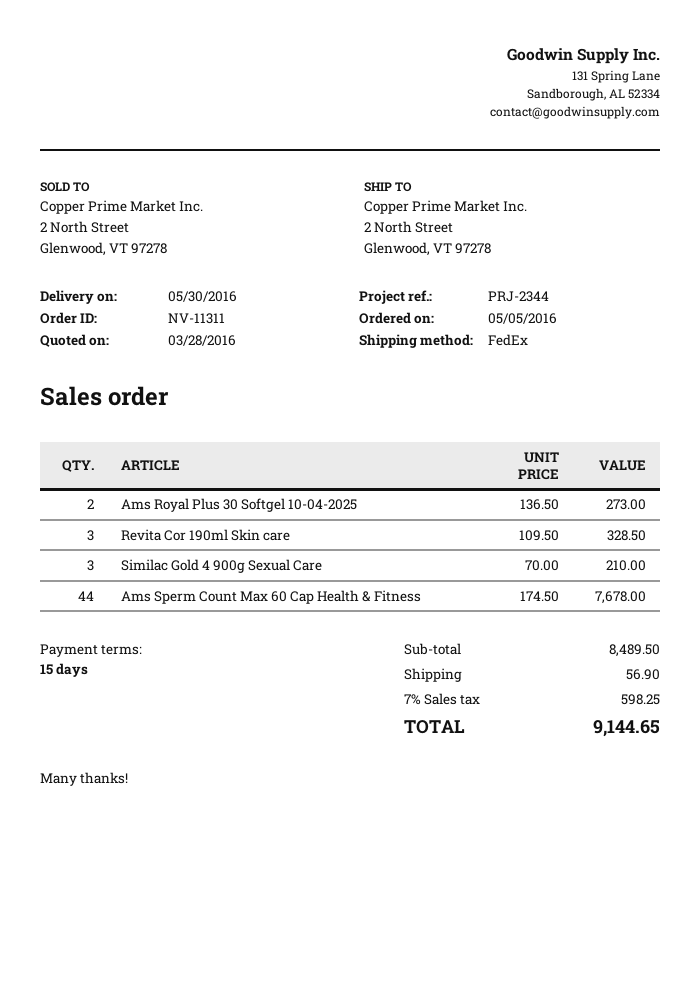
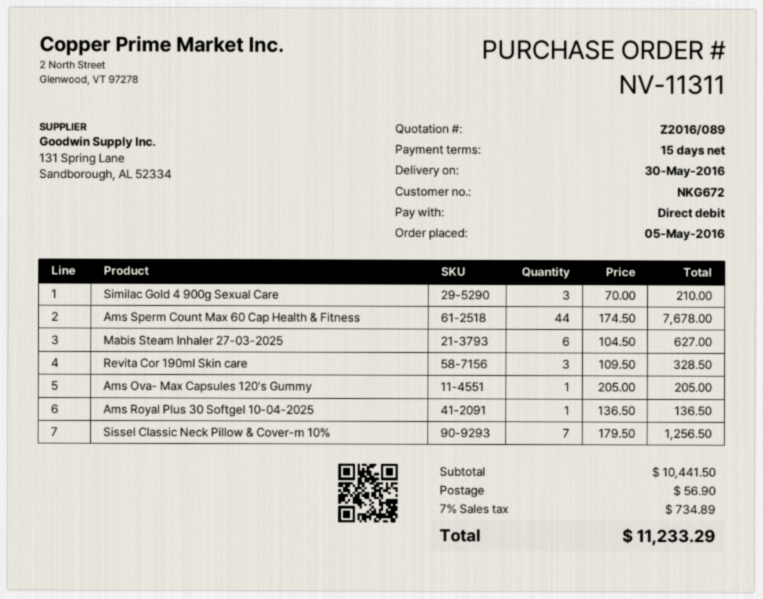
Ams Royal Plus 30 Softgel 10-04-2025: 2 x 136.50 = 273.00 -> 1 x 136.50 = 136.50
Mabis Steam Inhaler 27-03-2025: none -> 6 x 104.50 = 627.00
Ams Ova- Max Capsules 120's Gummy: none -> 1 x 205.00 = 205.00
Sissel Classic Neck Pillow & Cover-m 10%: none -> 7 x 179.50 = 1256.50
subtotal: 8489.50 -> 10441.50
tax: 7% = 598.25 -> 7% = 734.89
total: 9144.65 -> 11233.29

